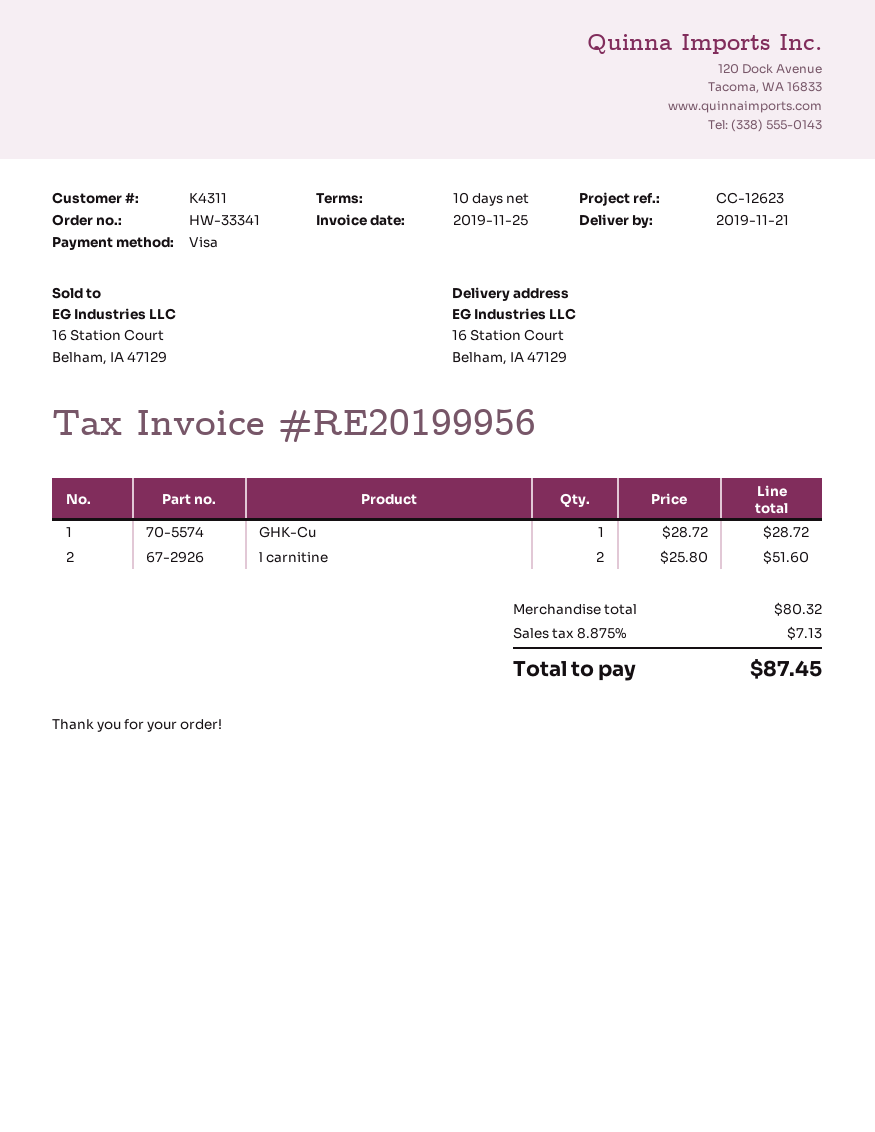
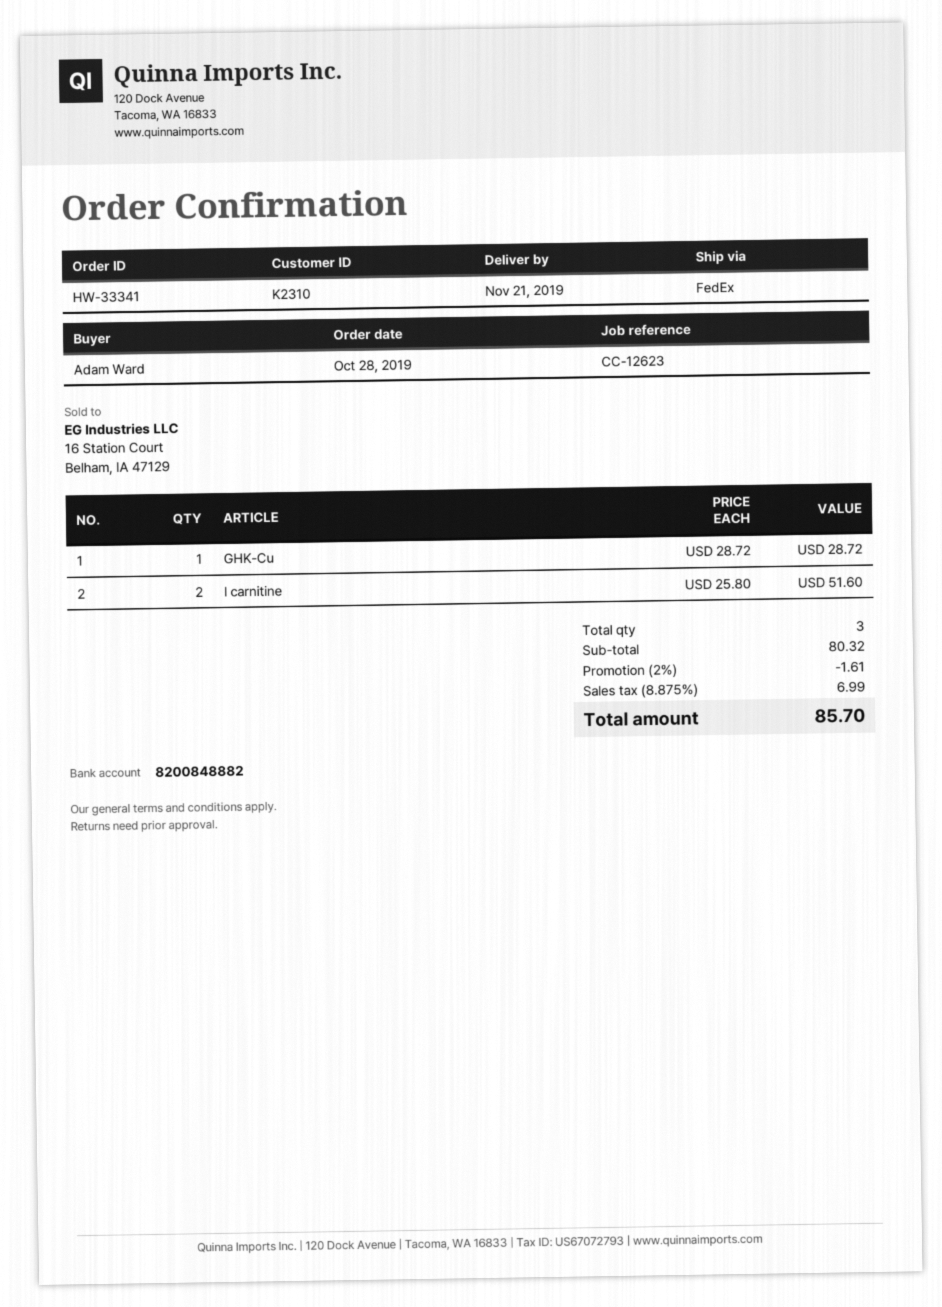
customer number: K4311 -> K2310
discount: none -> 2% = 1.61
tax: 8.875% = 7.13 -> 8.875% = 6.99
total: 87.45 -> 85.70

